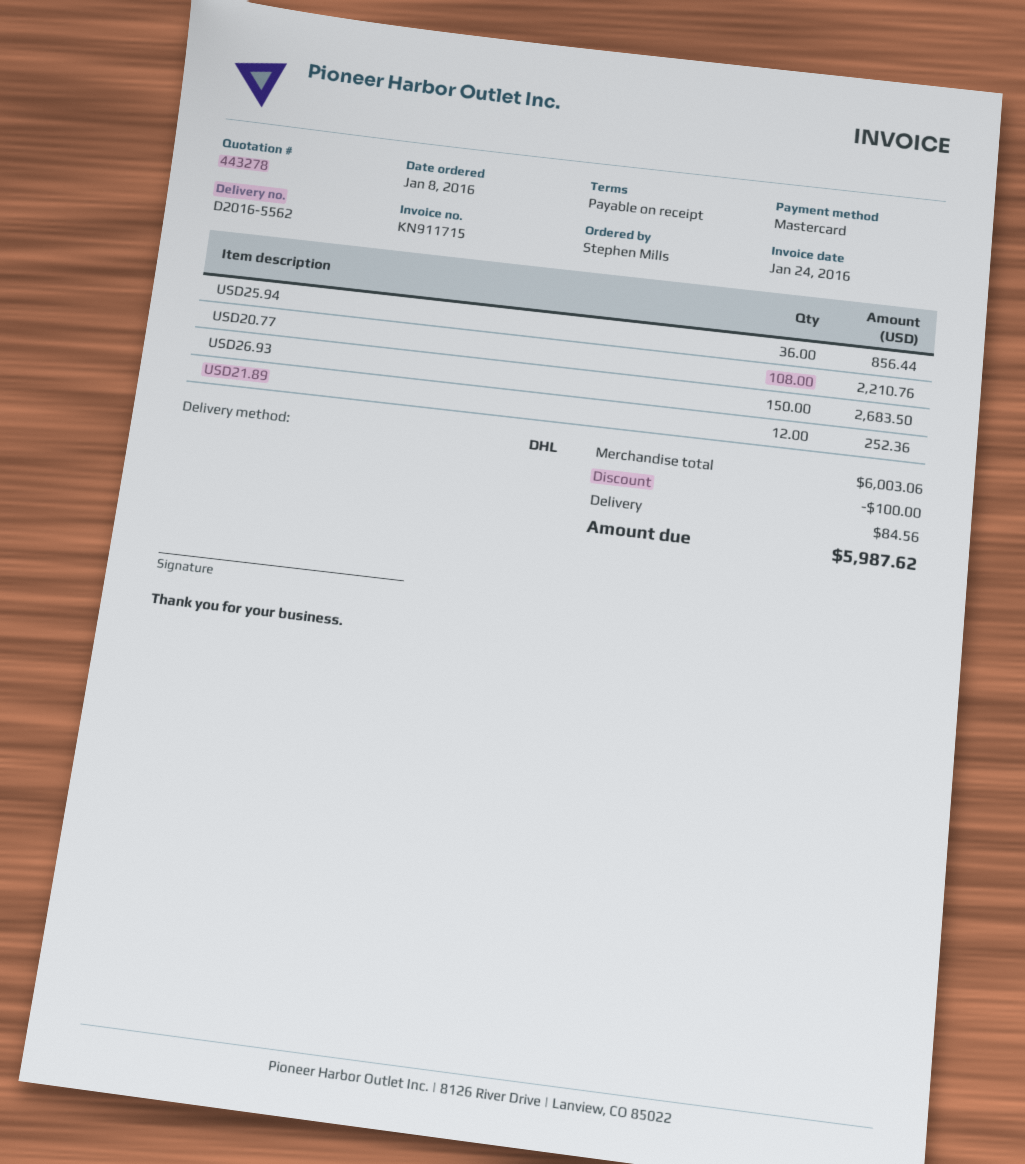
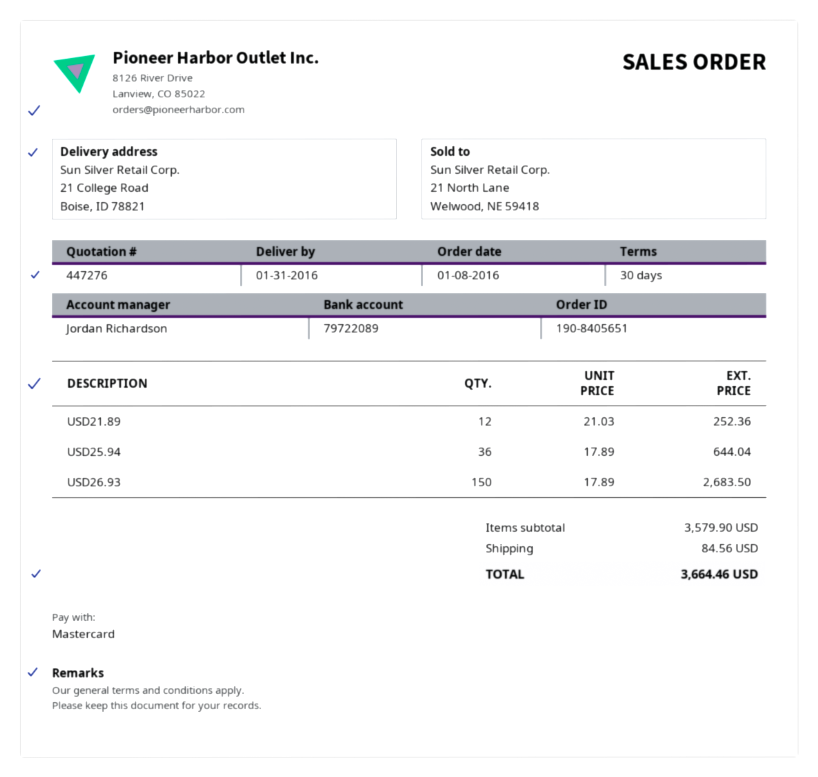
quote number: 443278 -> 447276
payment terms: on receipt -> 30 days
USD25.94: 36 for 856.44 -> 36 for 644.04
USD20.77: 108 for 2210.76 -> none
subtotal: 6003.06 -> 3579.90
discount: 100.00 -> none
total: 5987.62 -> 3664.46

